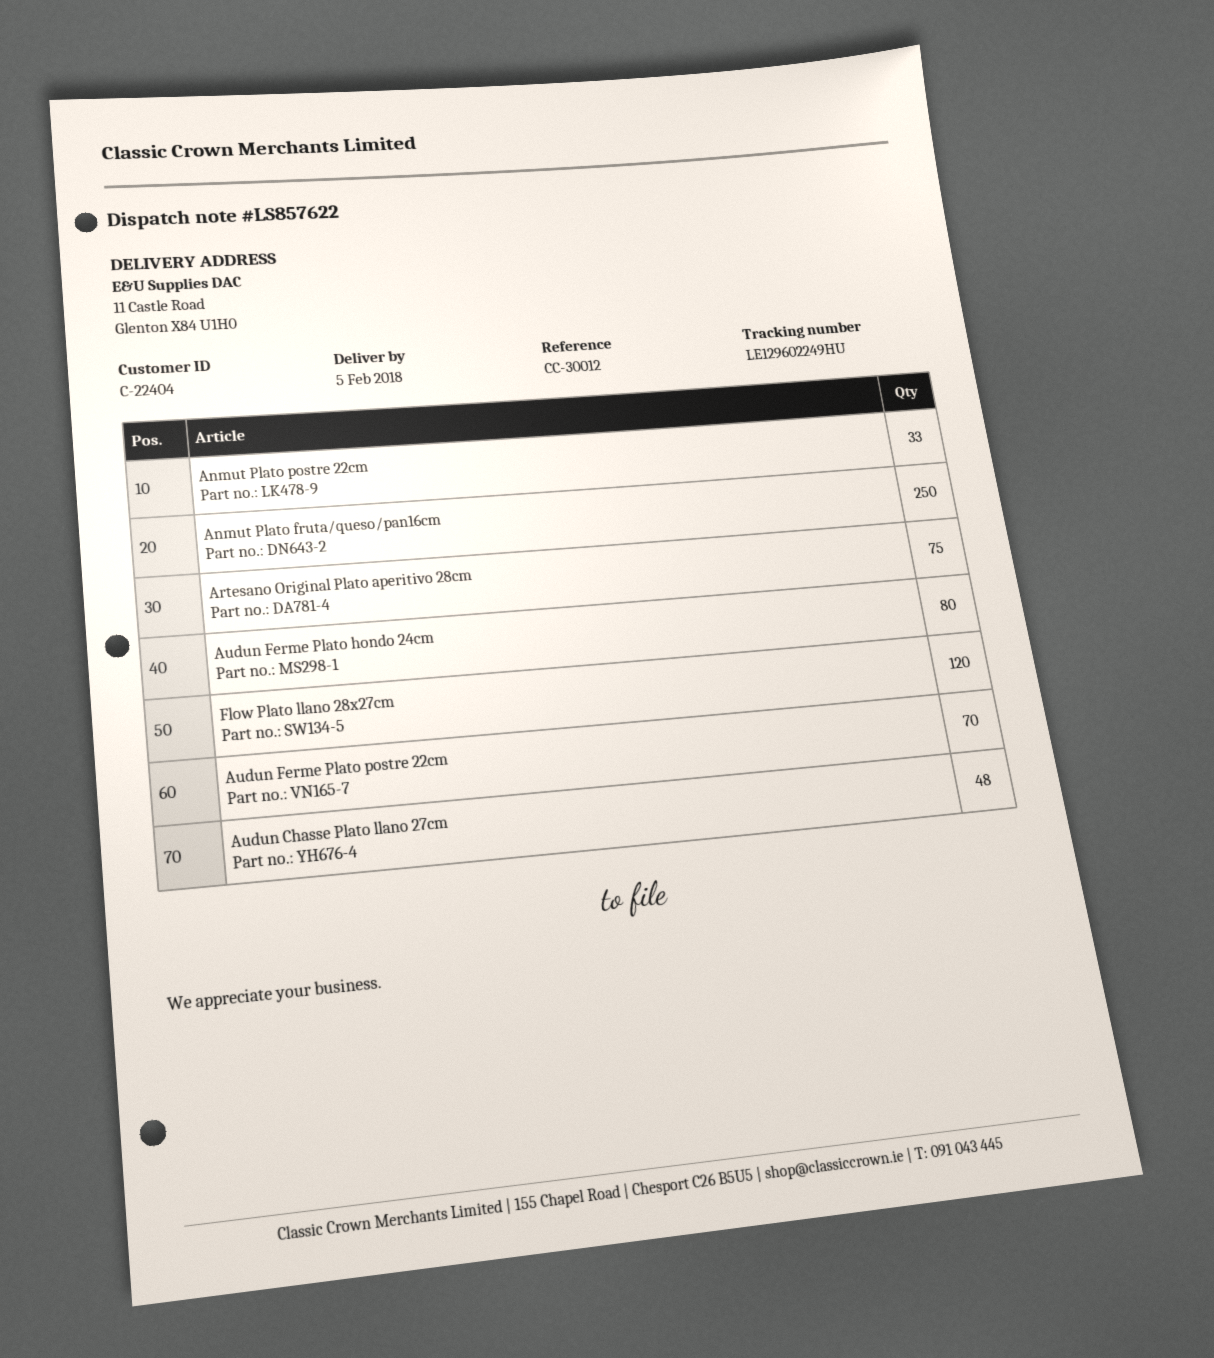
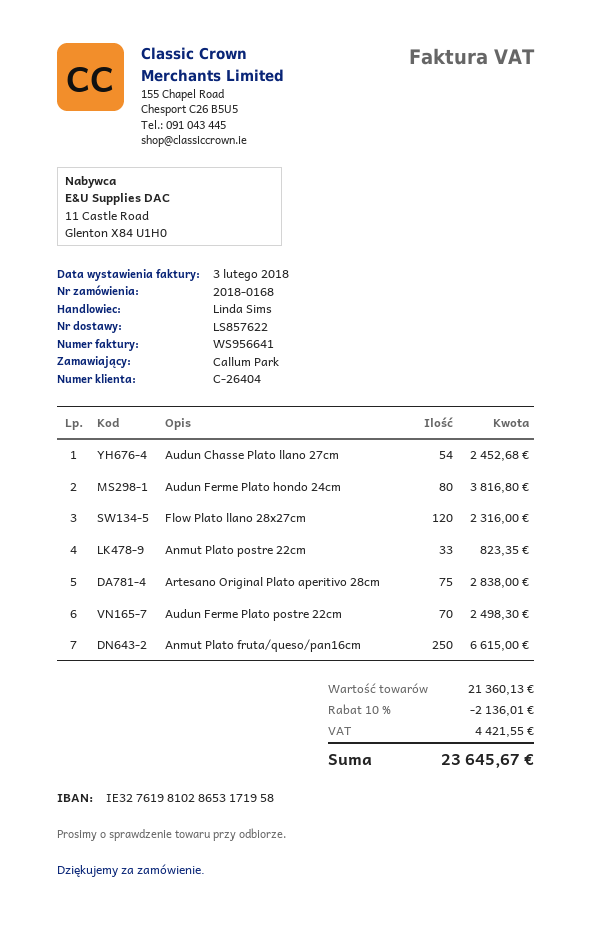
customer number: C-22404 -> C-26404
Audun Chasse Plato llano 27cm: 48 -> 54

